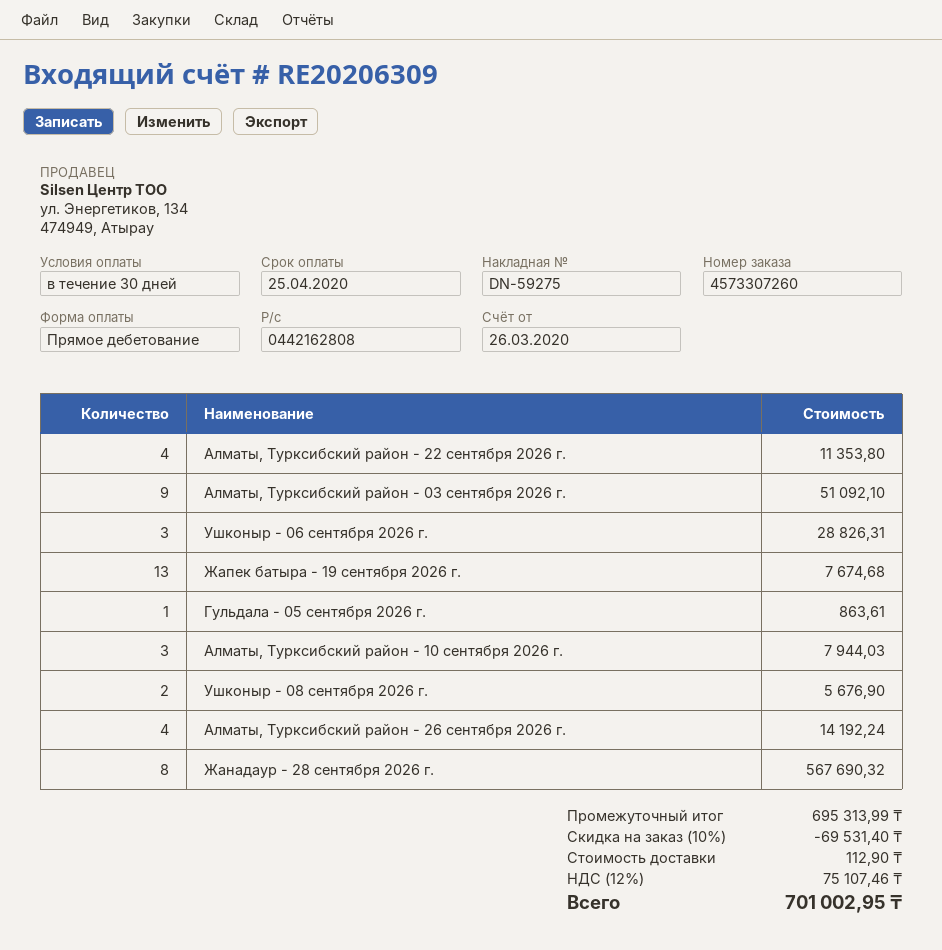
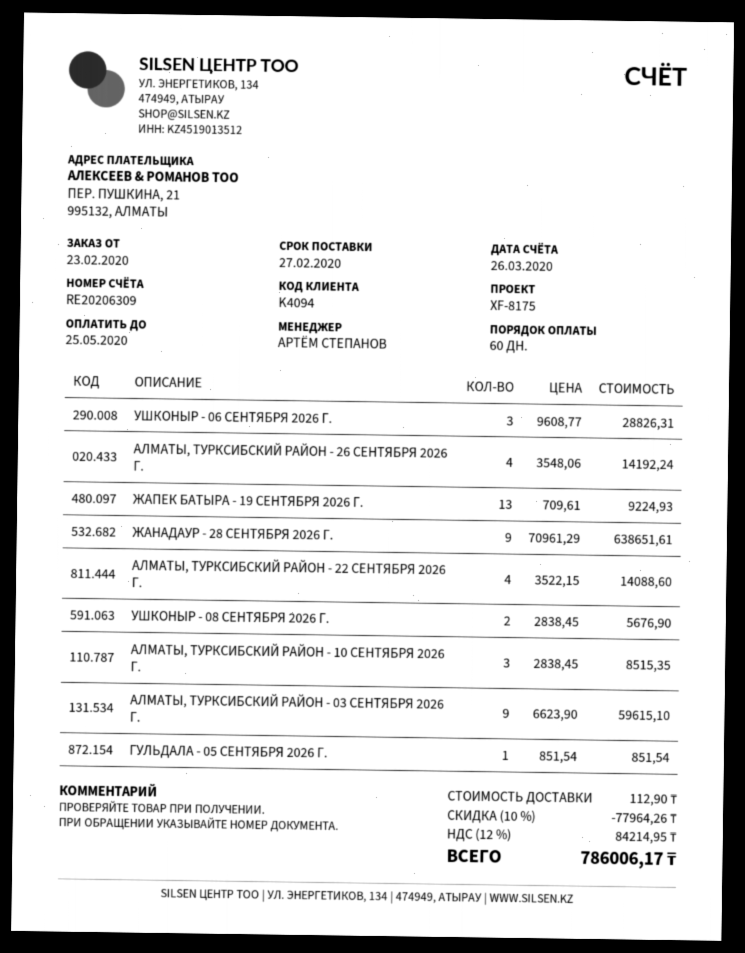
payment terms: 30 days -> 60 days
due date: 2020-04-25 -> 2020-05-25
Алматы, Турксибский район - 22 сентября 2026 г.: 4 for 11353.80 -> 4 for 14088.60
Алматы, Турксибский район - 03 сентября 2026 г.: 9 for 51092.10 -> 9 for 59615.10
Жапек батыра - 19 сентября 2026 г.: 13 for 7674.68 -> 13 for 9224.93
Гульдала - 05 сентября 2026 г.: 1 for 863.61 -> 1 for 851.54
Алматы, Турксибский район - 10 сентября 2026 г.: 3 for 7944.03 -> 3 for 8515.35
Жанадаур - 28 сентября 2026 г.: 8 for 567690.32 -> 9 for 638651.61
discount: 10% = 69531.40 -> 10% = 77964.26
tax: 12% = 75107.46 -> 12% = 84214.95
total: 701002.95 -> 786006.17

